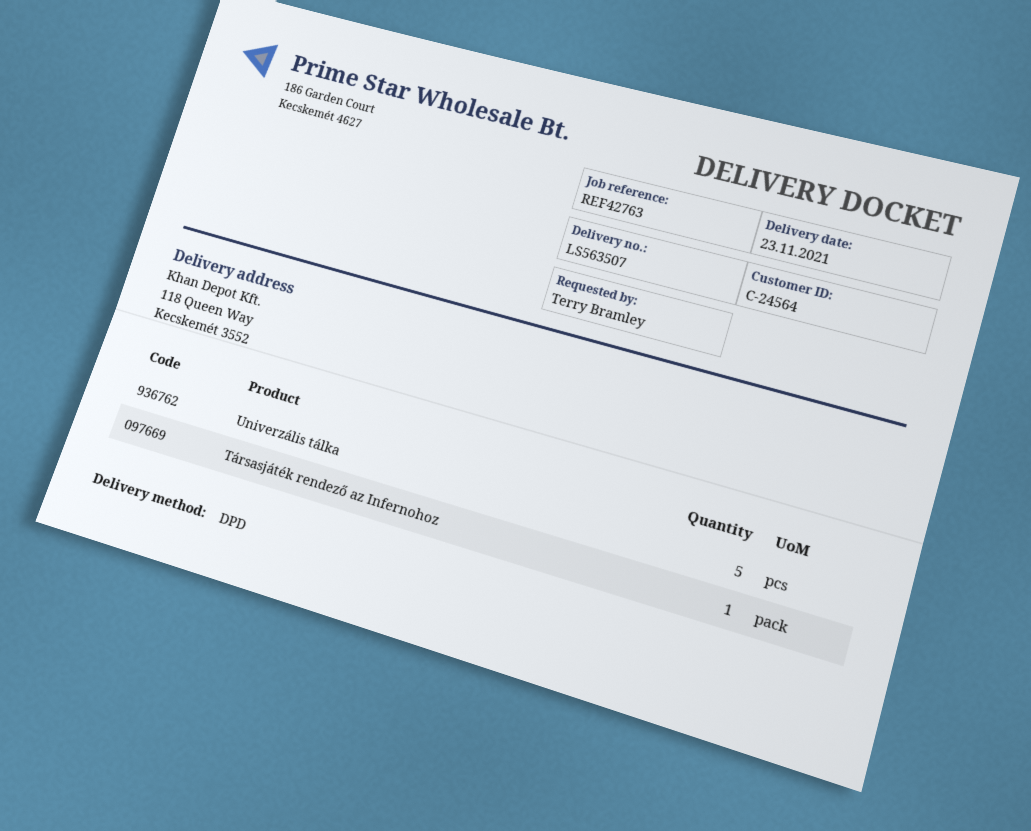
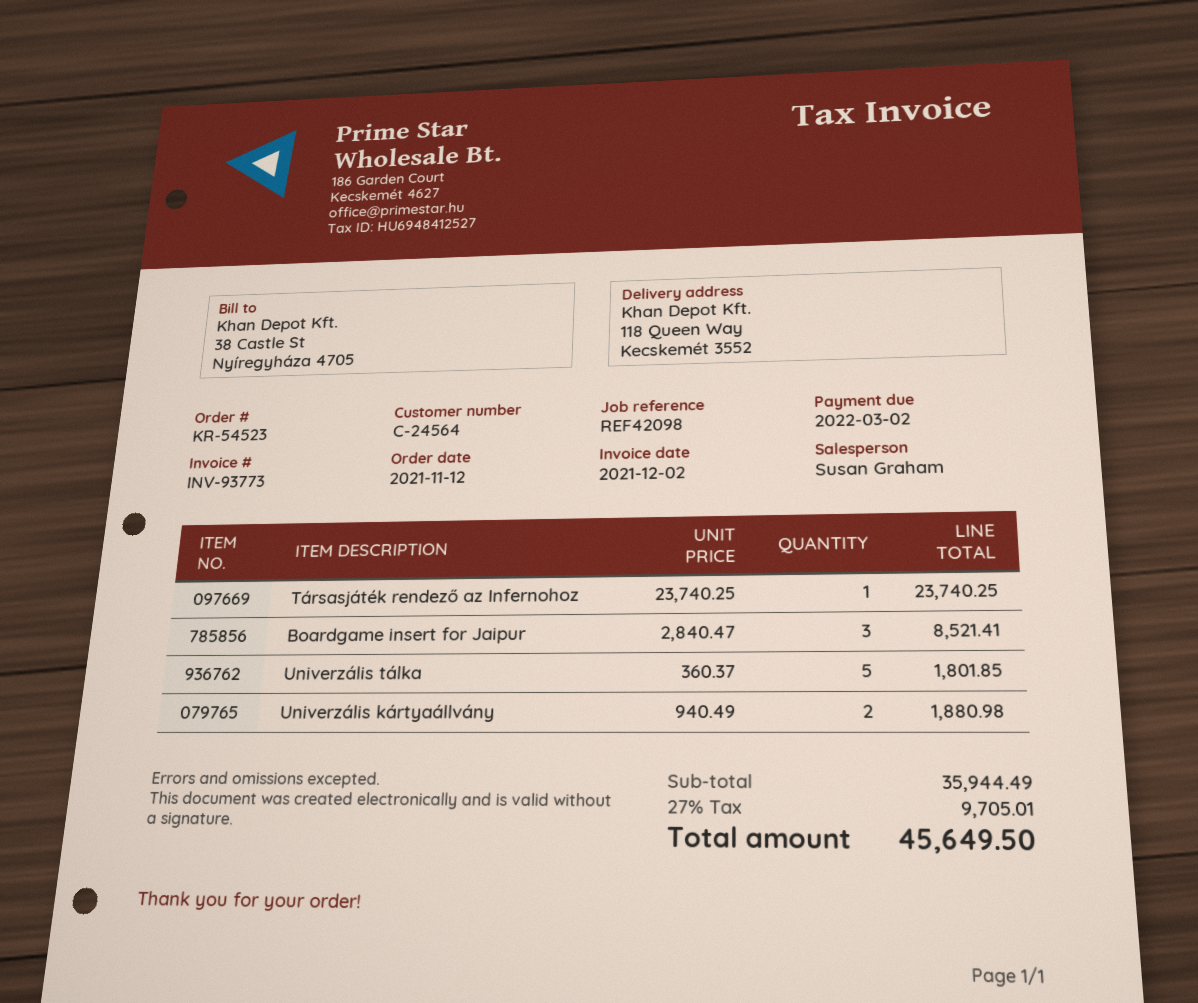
reference: REF42763 -> REF42098
Boardgame insert for Jaipur: none -> 3
Univerzális kártyaállvány: none -> 2

